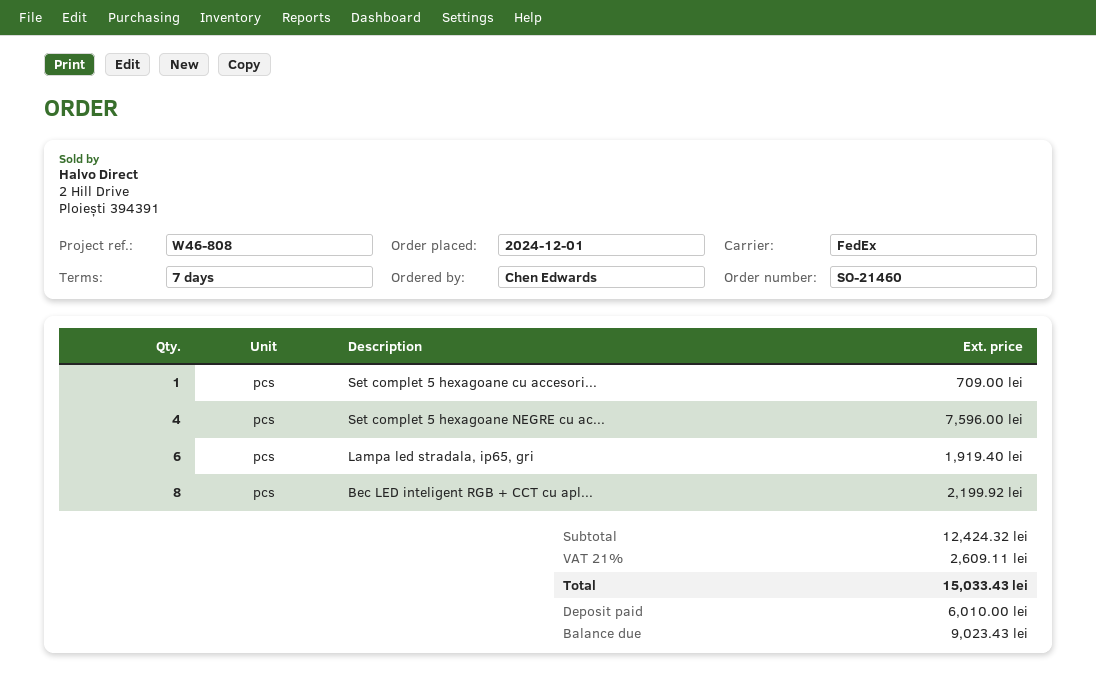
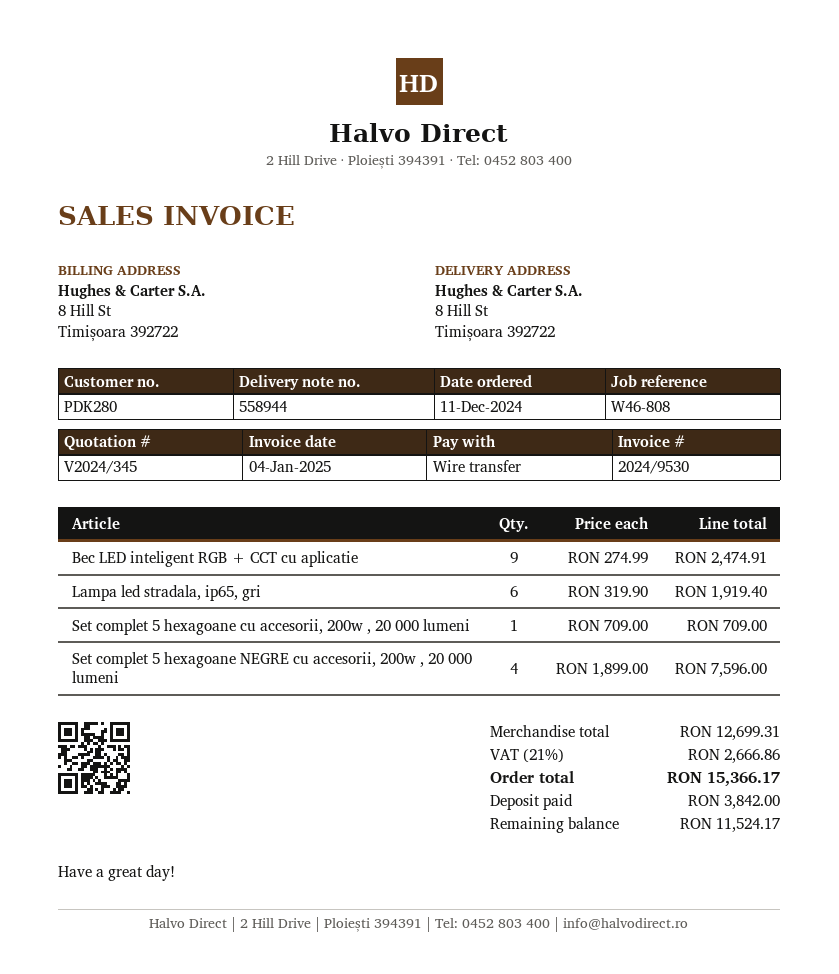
order date: 2024-12-01 -> 2024-12-11
Bec LED inteligent RGB + CCT cu apl...: 8 for 2199.92 -> 9 for 2474.91
subtotal: 12424.32 -> 12699.31
tax: 21% = 2609.11 -> 21% = 2666.86
total: 15033.43 -> 15366.17
deposit: 6010.00 -> 3842.00
balance: 9023.43 -> 11524.17

